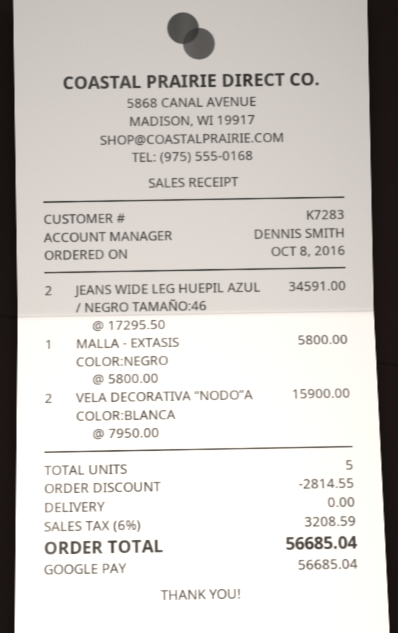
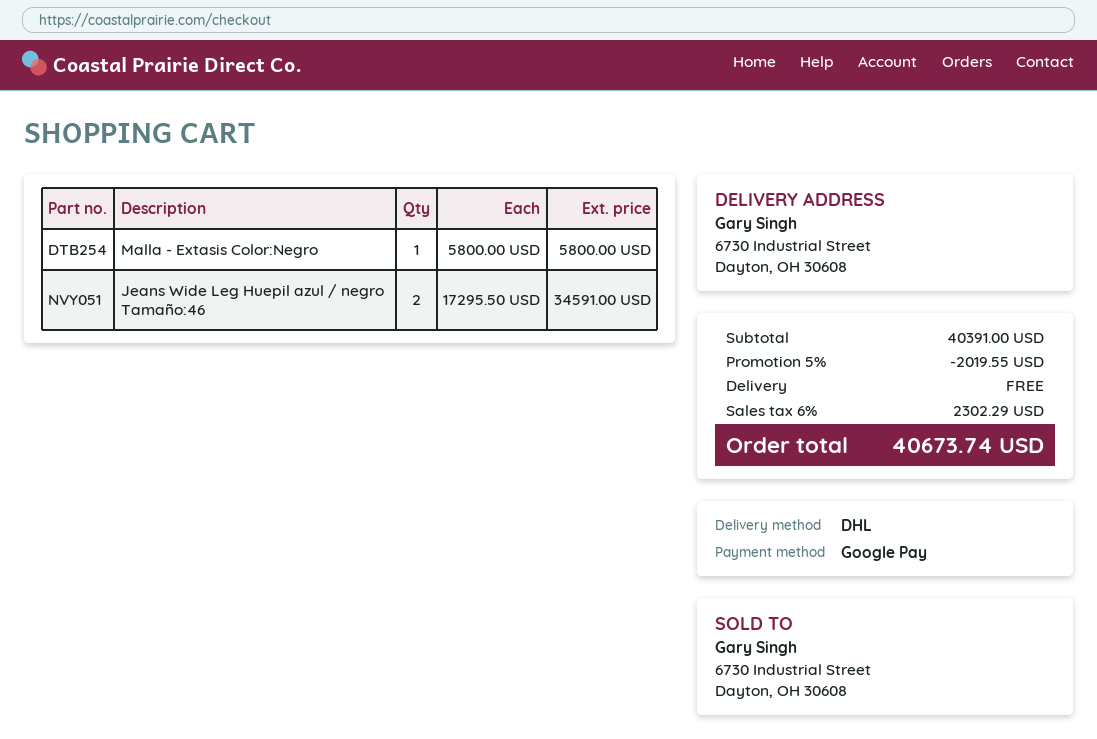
VELA DECORATIVA “NODO”A COLOR:BLANCA: 2 x 7950.00 = 15900.00 -> none
discount: 2814.55 -> 2019.55
tax: 6% = 3208.59 -> 6% = 2302.29
total: 56685.04 -> 40673.74

